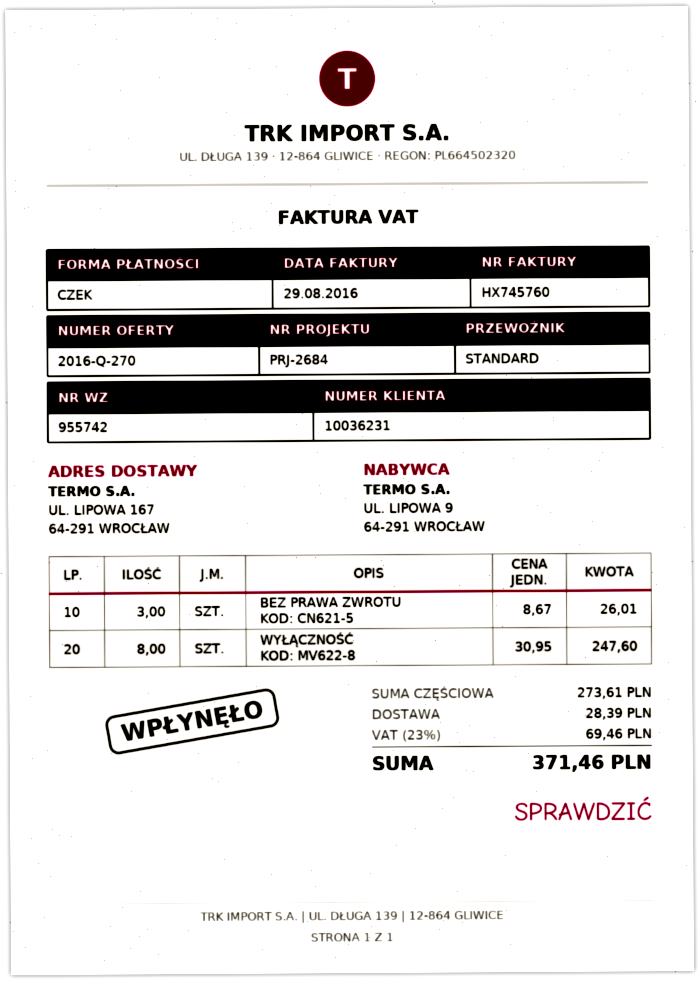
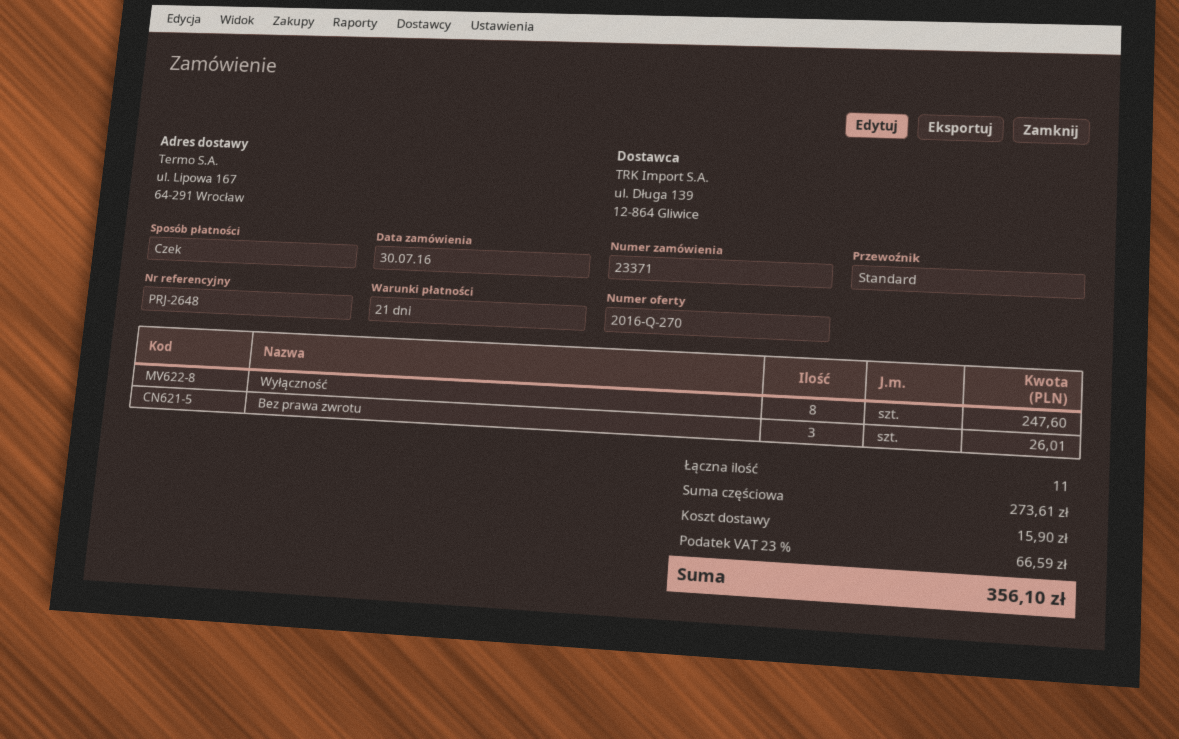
reference: PRJ-2684 -> PRJ-2648
shipping: 28.39 -> 15.90
tax: 23% = 69.46 -> 23% = 66.59
total: 371.46 -> 356.10

